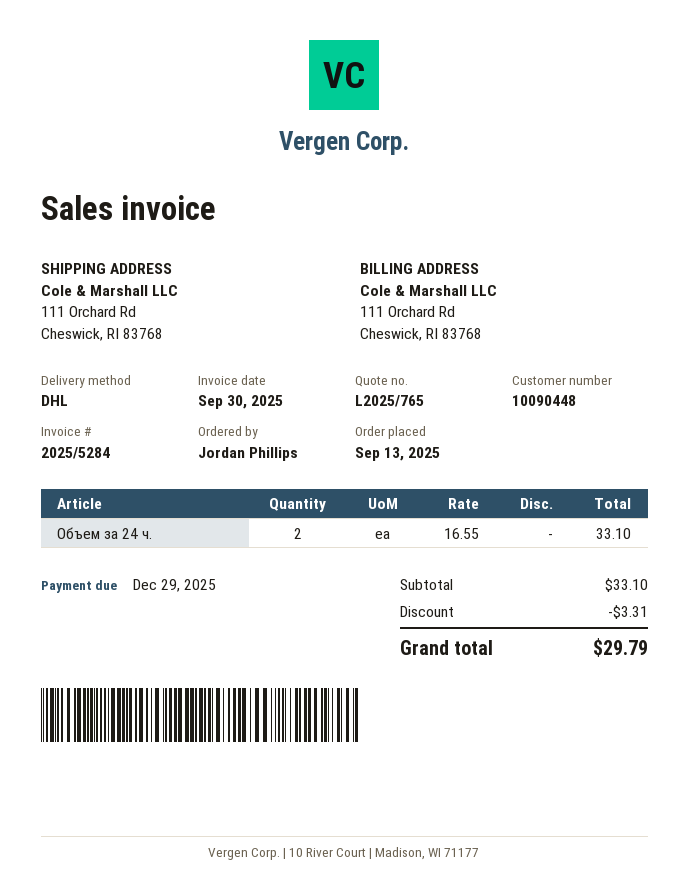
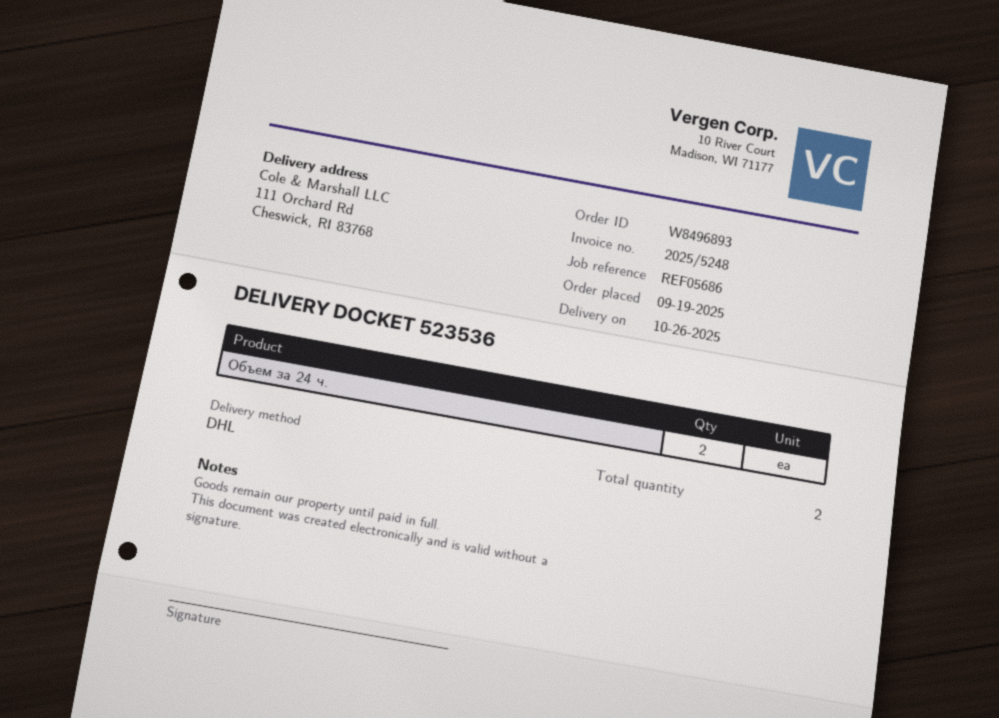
order date: 2025-09-13 -> 2025-09-19
invoice number: 2025/5284 -> 2025/5248

